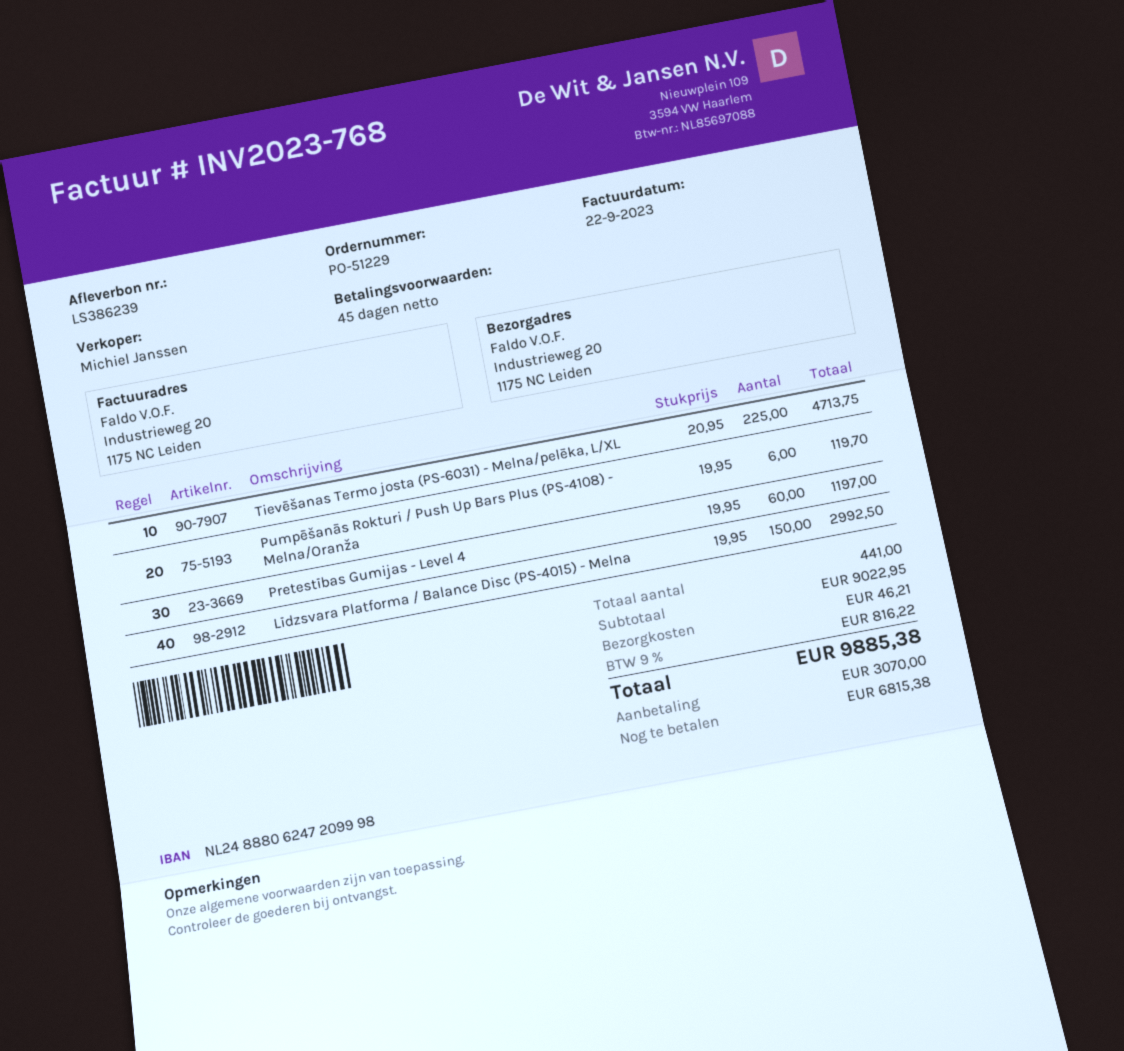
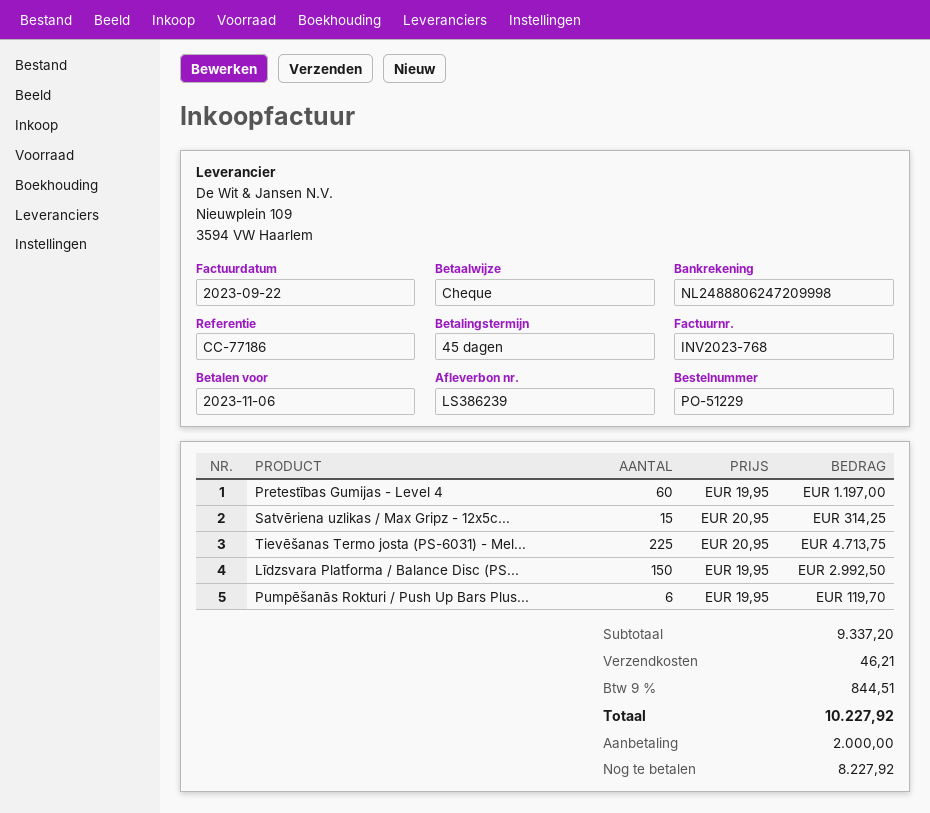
Satvēriena uzlikas / Max Gripz - 12x5c...: none -> 15 x 20.95 = 314.25
subtotal: 9022.95 -> 9337.20
tax: 9% = 816.22 -> 9% = 844.51
total: 9885.38 -> 10227.92
deposit: 3070.00 -> 2000.00
balance: 6815.38 -> 8227.92

